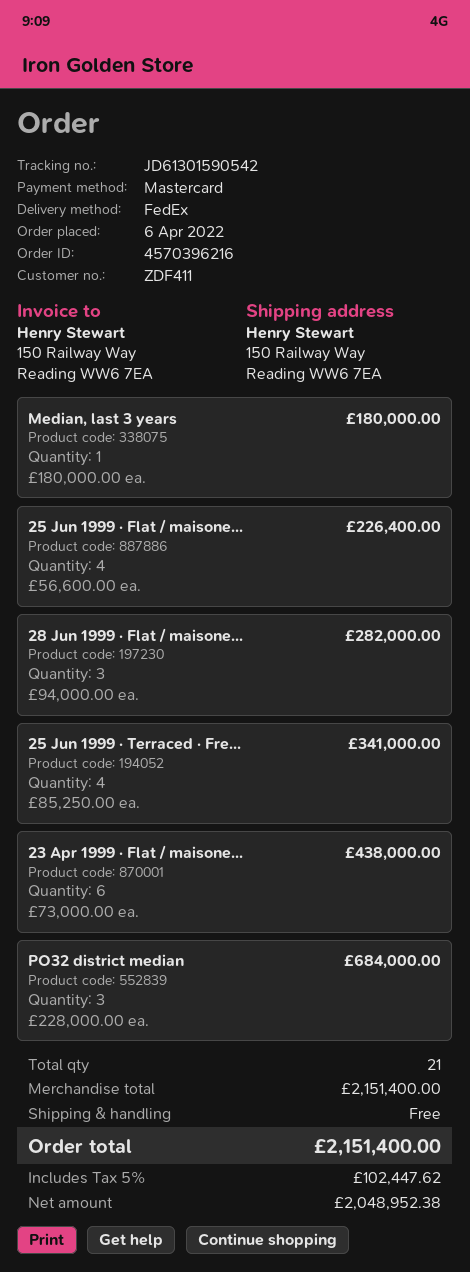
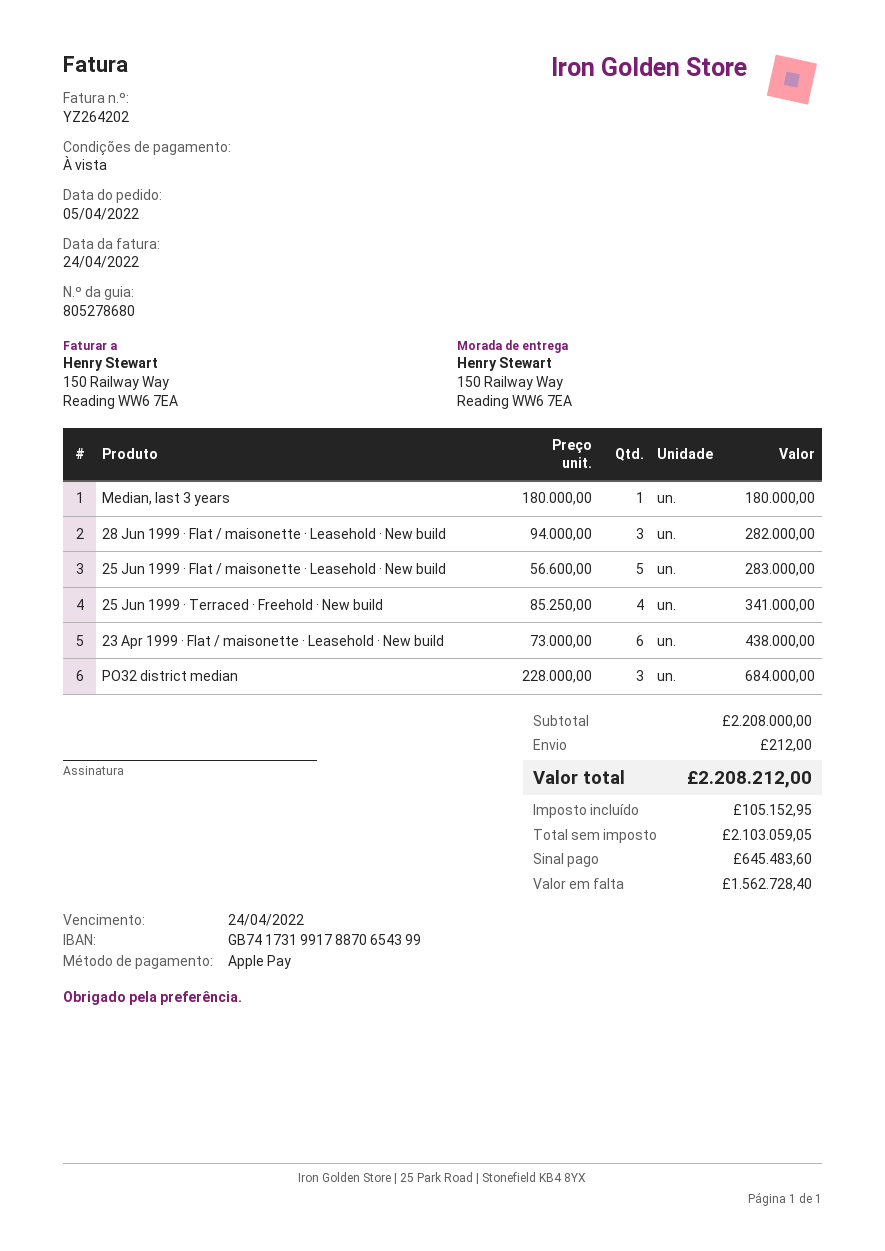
order date: 2022-04-06 -> 2022-04-05
payment method: Mastercard -> Apple Pay
25 Jun 1999 · Flat / maisone...: 4 x 56600.00 = 226400.00 -> 5 x 56600.00 = 283000.00
subtotal: 2151400.00 -> 2208000.00
shipping: 0.00 -> 212.00
net: 2048952.38 -> 2103059.05
tax: 102447.62 -> 105152.95
total: 2151400.00 -> 2208212.00

